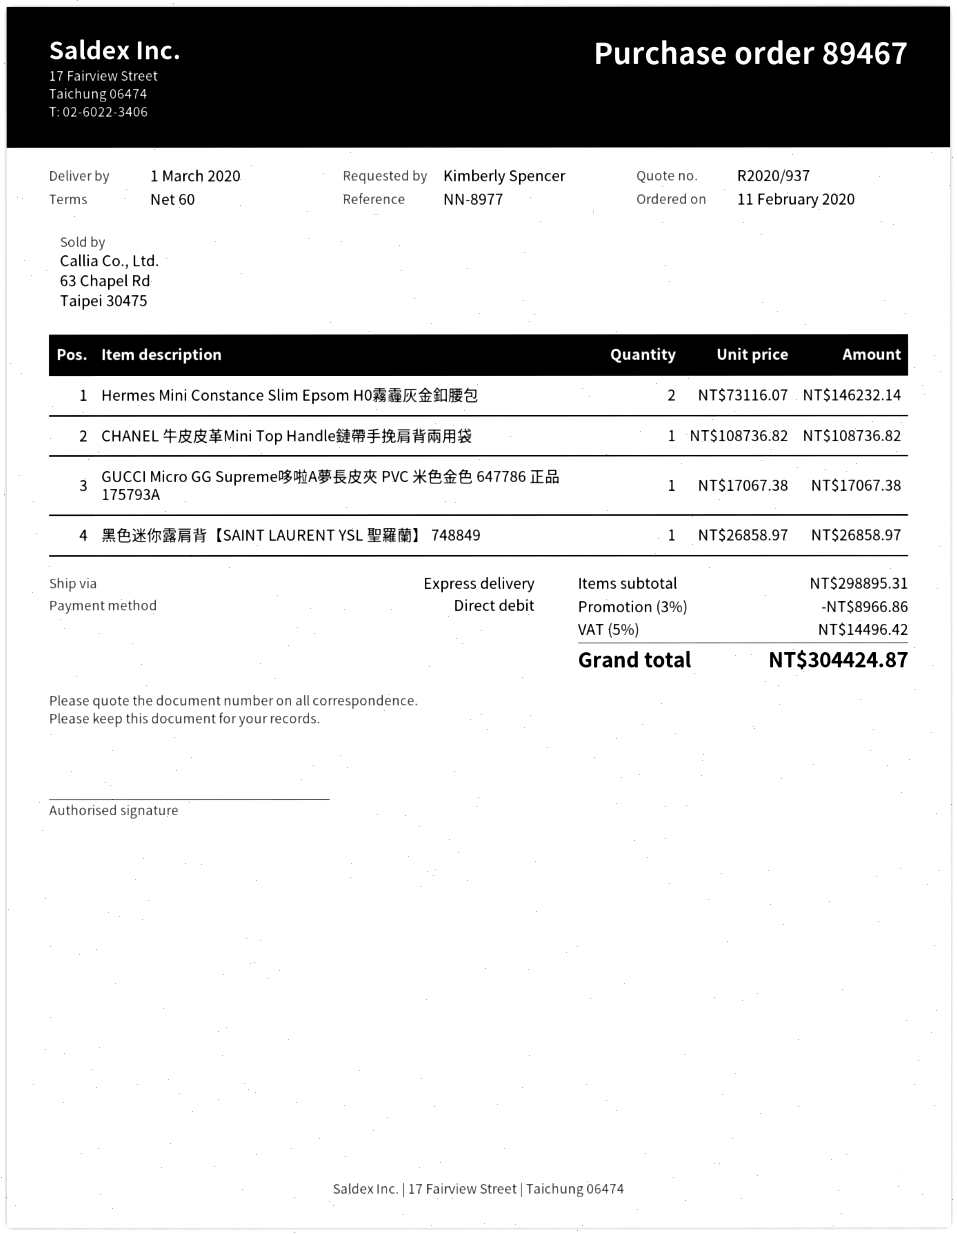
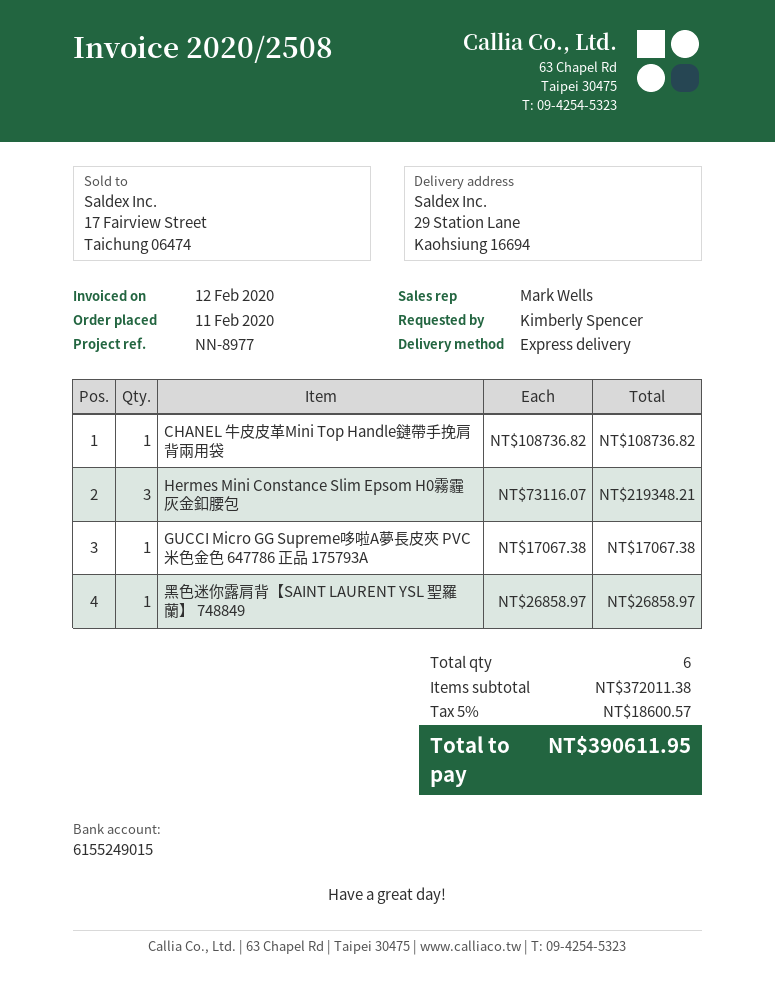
Hermes Mini Constance Slim Epsom H0霧霾灰金釦腰包: 2 x 73116.07 = 146232.14 -> 3 x 73116.07 = 219348.21
subtotal: 298895.31 -> 372011.38
discount: 3% = 8966.86 -> none
tax: 5% = 14496.42 -> 5% = 18600.57
total: 304424.87 -> 390611.95

